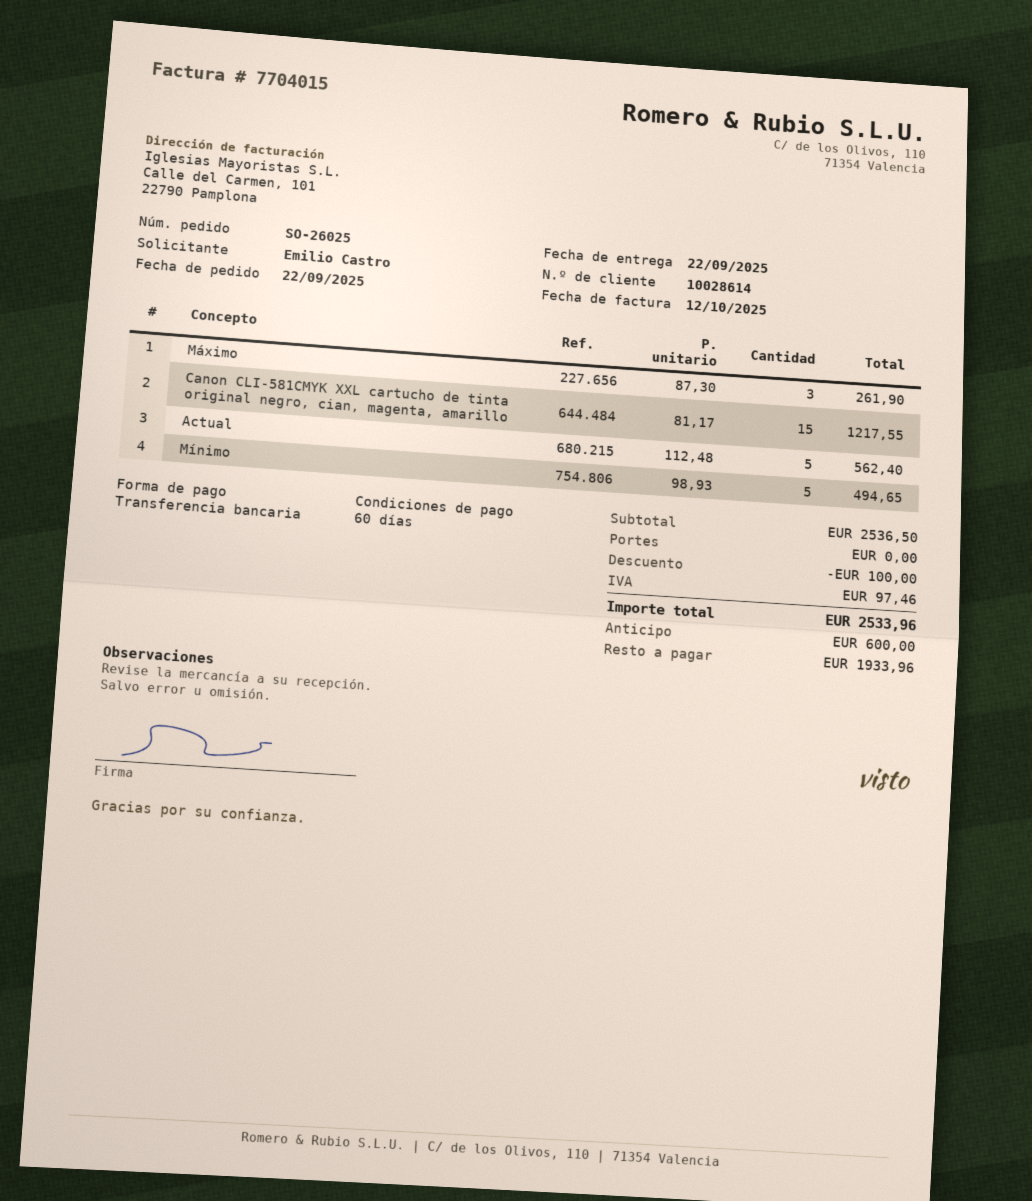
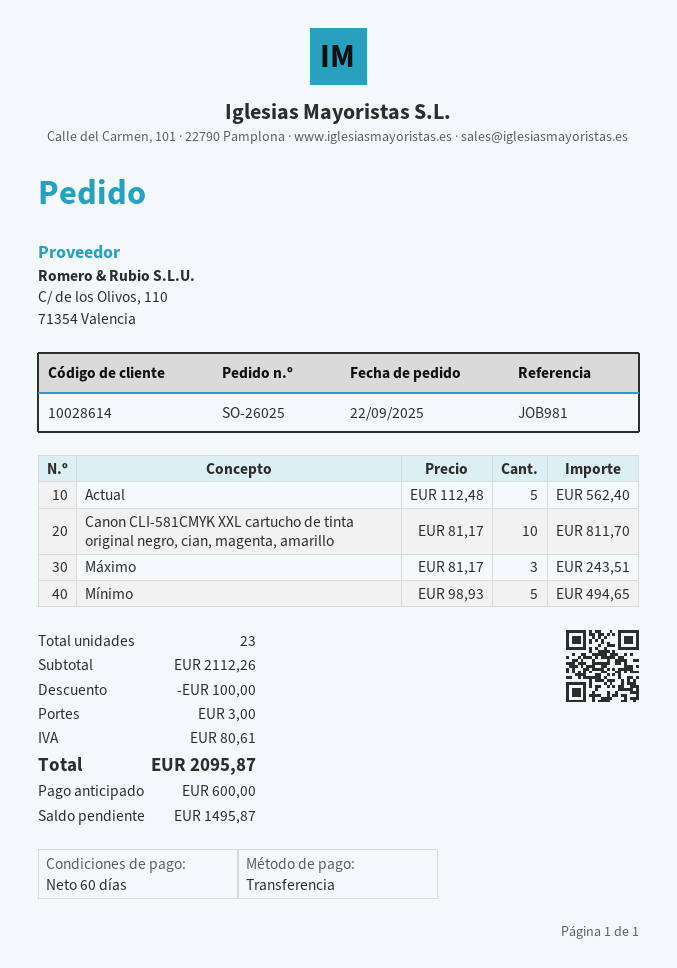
Máximo: 3 x 87.30 = 261.90 -> 3 x 81.17 = 243.51
Canon CLI-581CMYK XXL cartucho de tinta original negro, cian, magenta, amarillo: 15 x 81.17 = 1217.55 -> 10 x 81.17 = 811.70
subtotal: 2536.50 -> 2112.26
shipping: 0.00 -> 3.00
tax: 97.46 -> 80.61
total: 2533.96 -> 2095.87
balance: 1933.96 -> 1495.87

